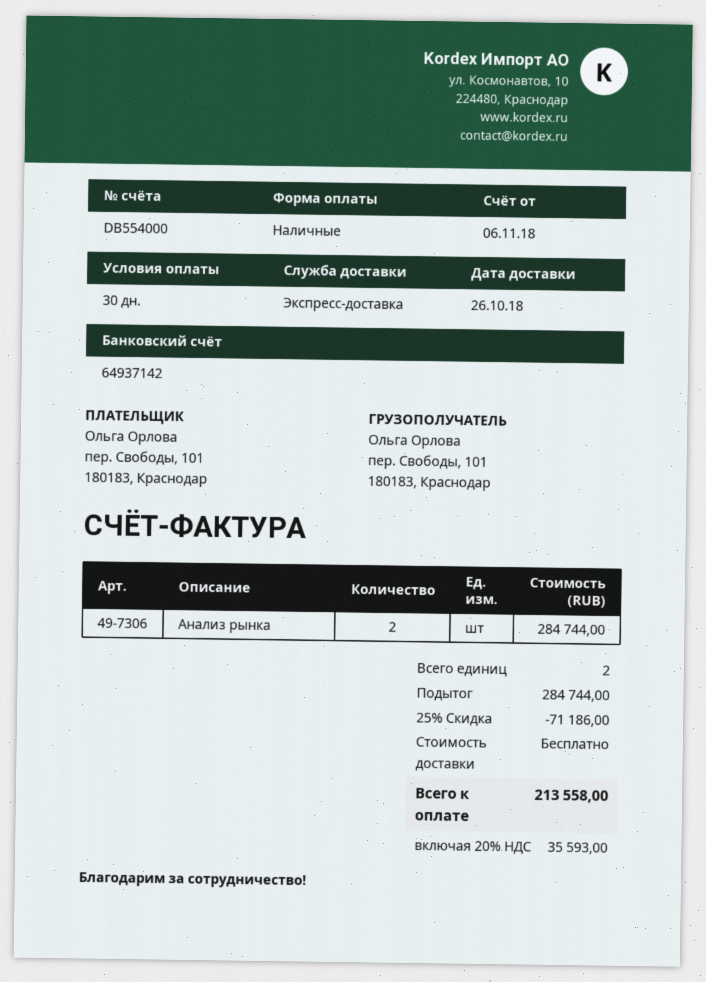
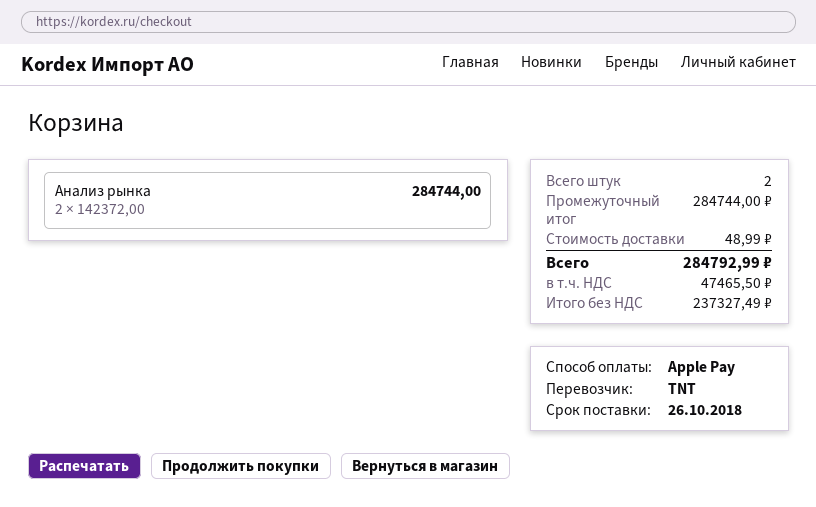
payment method: cash -> Apple Pay
shipping method: express -> TNT
discount: 25% = 71186.00 -> none
shipping: 0.00 -> 48.99
tax: 35593.00 -> 47465.50
total: 213558.00 -> 284792.99

